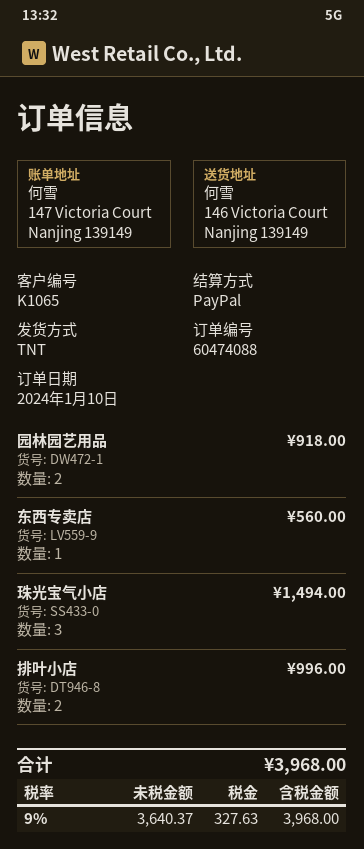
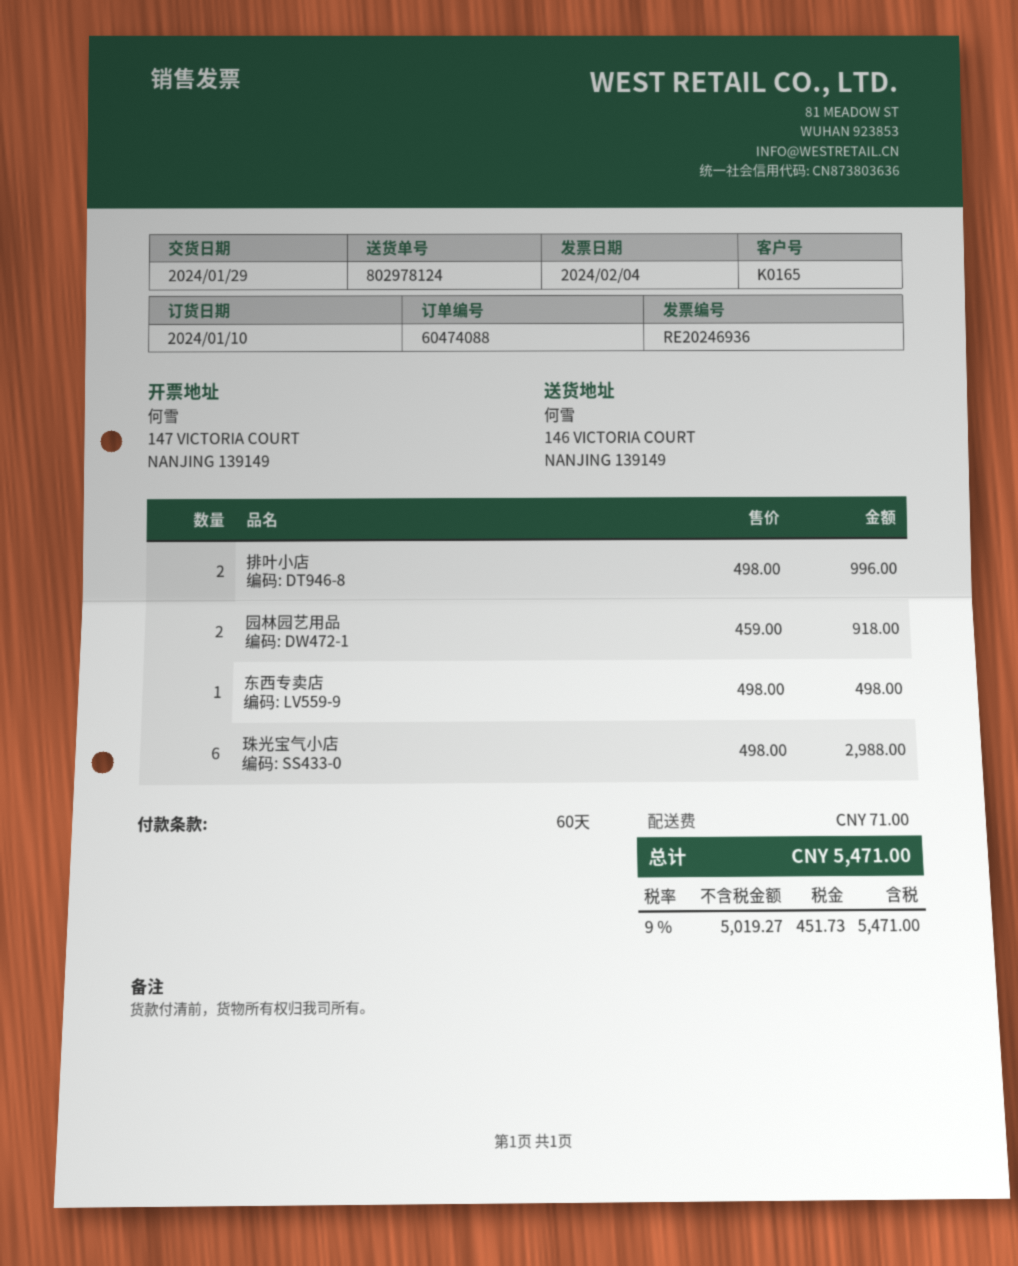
customer number: K1065 -> K0165
东西专卖店: 1 for 560.00 -> 1 for 498.00
珠光宝气小店: 3 for 1494.00 -> 6 for 2988.00
shipping: none -> 71.00
net: 3640.37 -> 5019.27
tax: 9% = 327.63 -> 9% = 451.73
total: 3968.00 -> 5471.00

